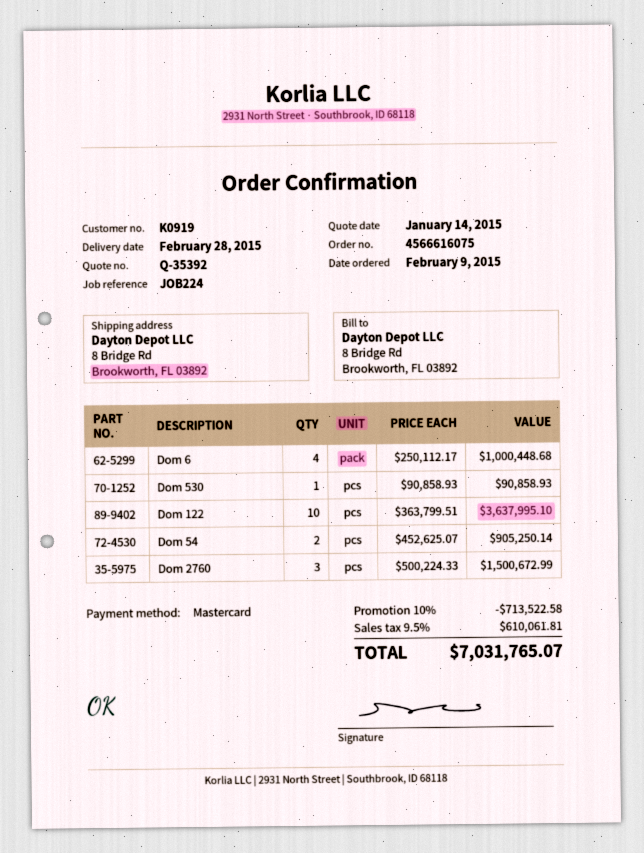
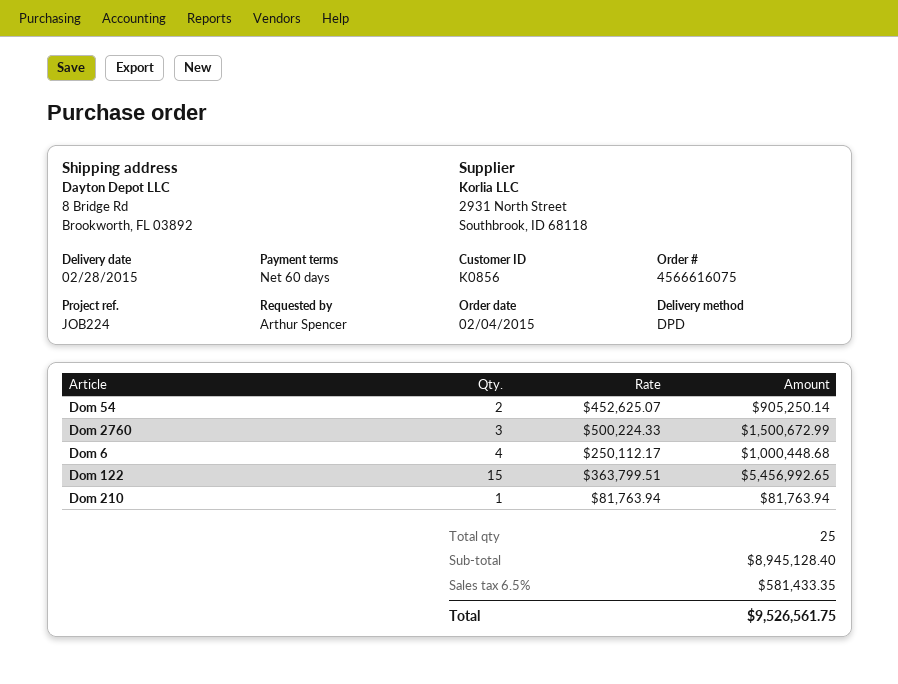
order date: 2015-02-09 -> 2015-02-04
customer number: K0919 -> K0856
Dom 530: 1 x 90858.93 = 90858.93 -> none
Dom 122: 10 x 363799.51 = 3637995.10 -> 15 x 363799.51 = 5456992.65
Dom 210: none -> 1 x 81763.94 = 81763.94
discount: 10% = 713522.58 -> none
tax: 9.5% = 610061.81 -> 6.5% = 581433.35
total: 7031765.07 -> 9526561.75

